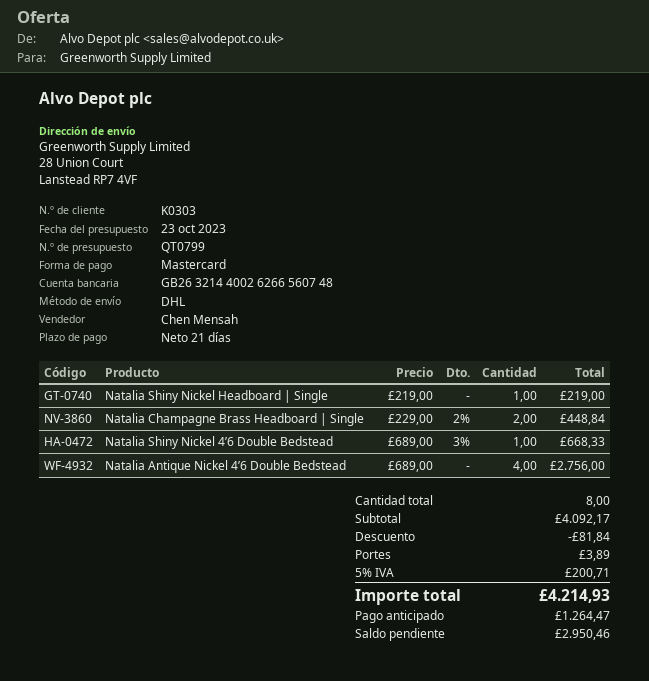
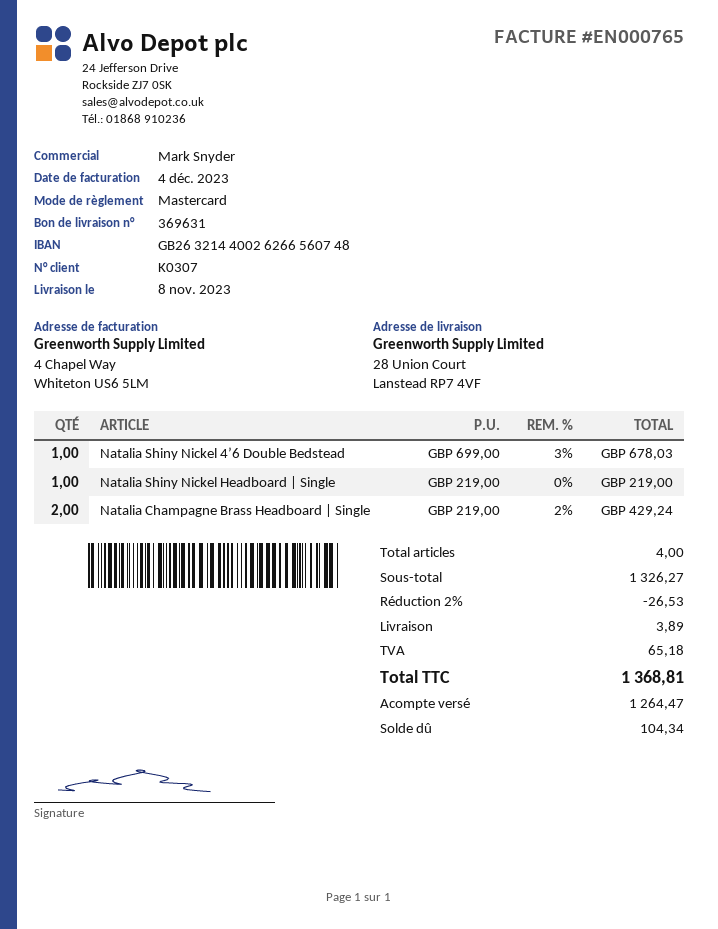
customer number: K0303 -> K0307
sales rep: Chen Mensah -> Mark Snyder
Natalia Champagne Brass Headboard | Single: 2 x 229.00 - 2% = 448.84 -> 2 x 219.00 - 2% = 429.24
Natalia Shiny Nickel 4’6 Double Bedstead: 1 x 689.00 - 3% = 668.33 -> 1 x 699.00 - 3% = 678.03
Natalia Antique Nickel 4’6 Double Bedstead: 4 x 689.00 = 2756.00 -> none
total quantity: 8 -> 4
subtotal: 4092.17 -> 1326.27
discount: 81.84 -> 26.53
tax: 200.71 -> 65.18
total: 4214.93 -> 1368.81
balance: 2950.46 -> 104.34

